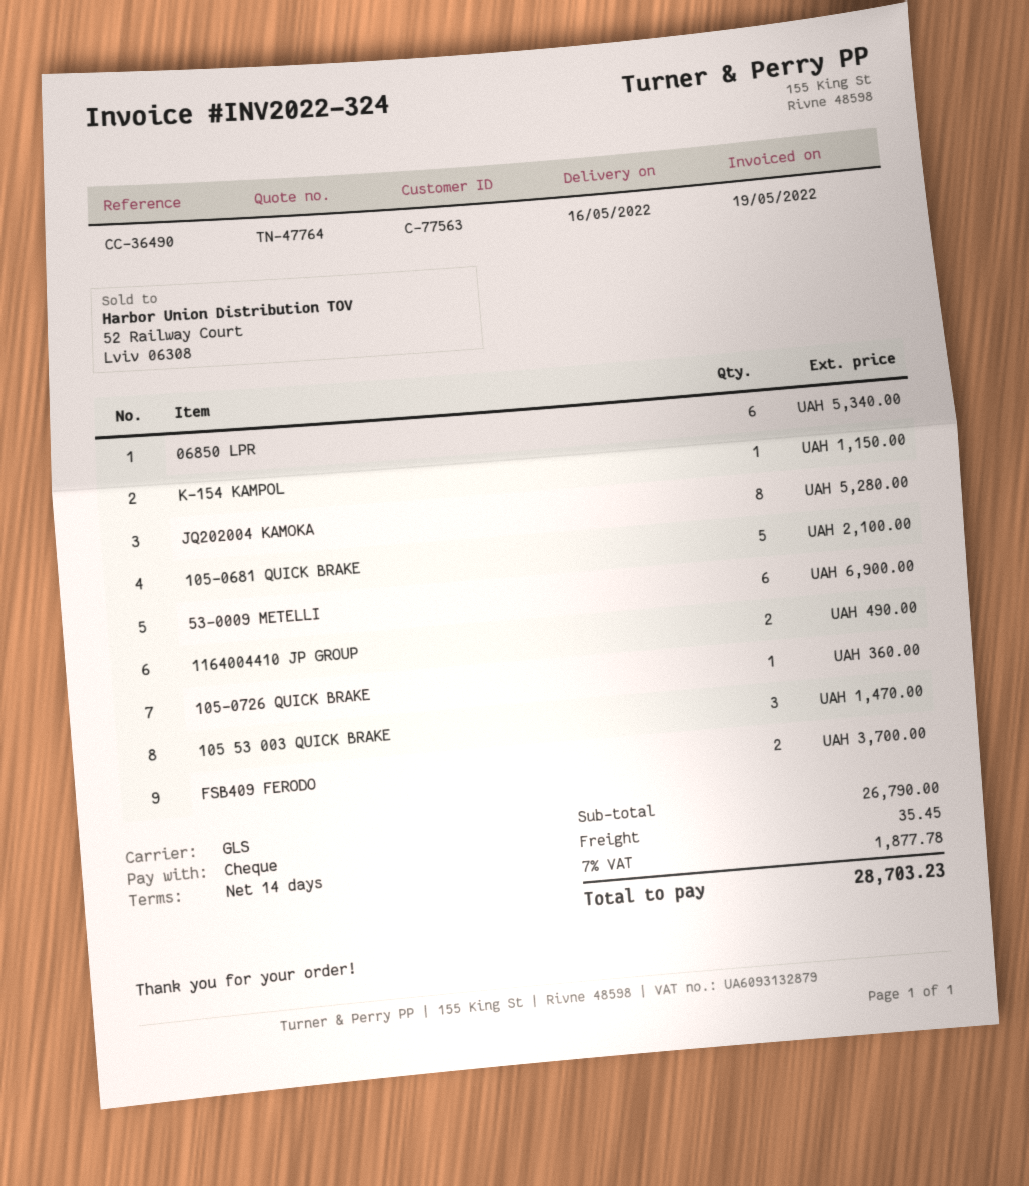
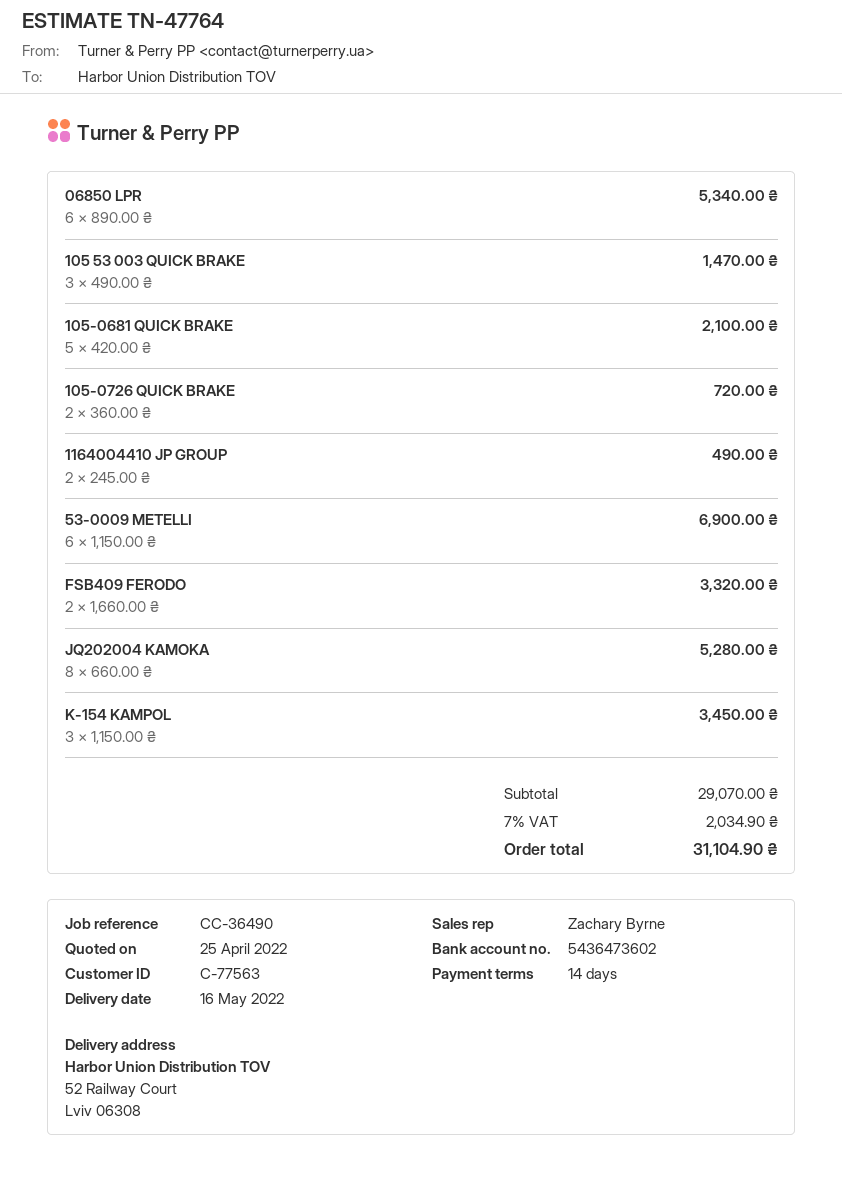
K-154 KAMPOL: 1 for 1150.00 -> 3 for 3450.00
105-0726 QUICK BRAKE: 1 for 360.00 -> 2 for 720.00
FSB409 FERODO: 2 for 3700.00 -> 2 for 3320.00
subtotal: 26790.00 -> 29070.00
shipping: 35.45 -> none
tax: 7% = 1877.78 -> 7% = 2034.90
total: 28703.23 -> 31104.90

